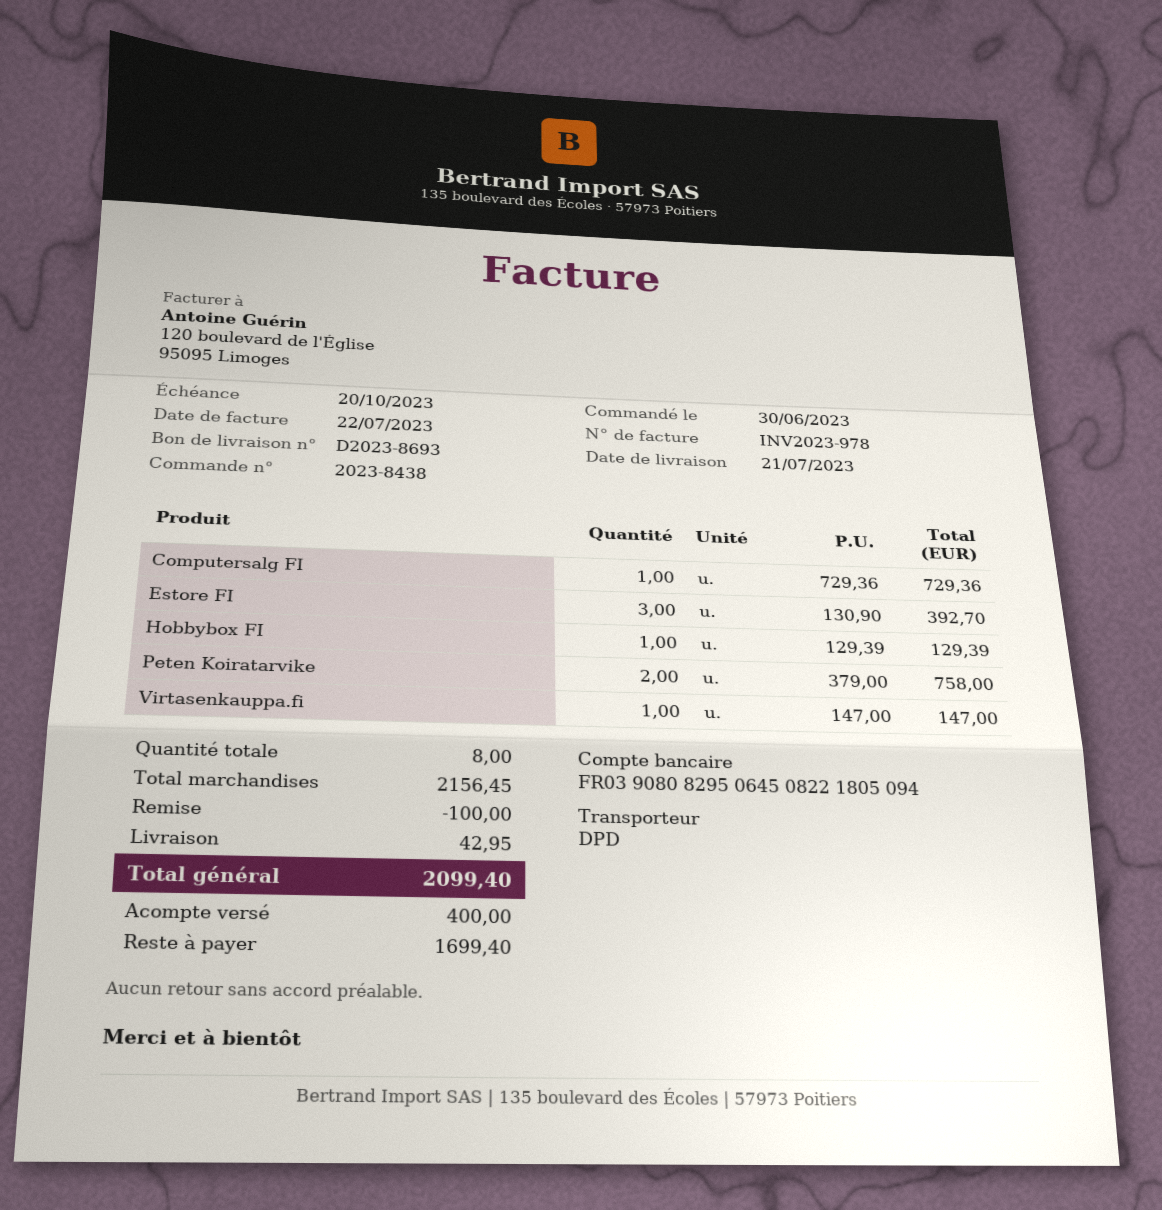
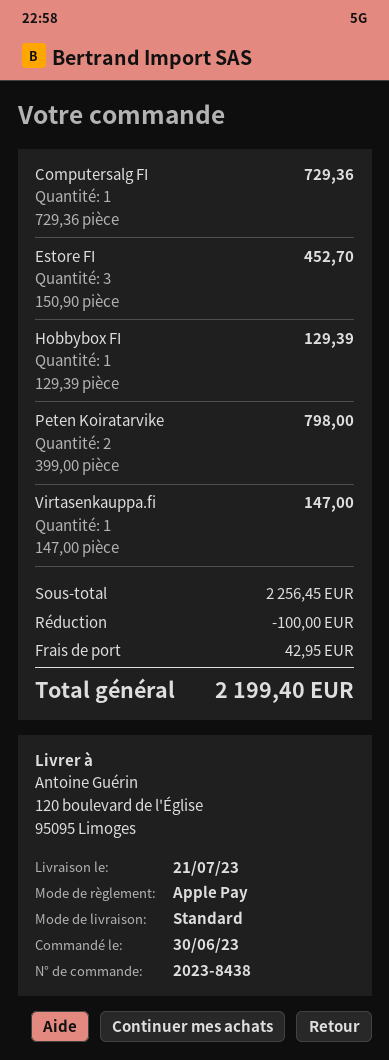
shipping method: DPD -> standard
Estore FI: 3 x 130.90 = 392.70 -> 3 x 150.90 = 452.70
Peten Koiratarvike: 2 x 379.00 = 758.00 -> 2 x 399.00 = 798.00
subtotal: 2156.45 -> 2256.45
total: 2099.40 -> 2199.40

